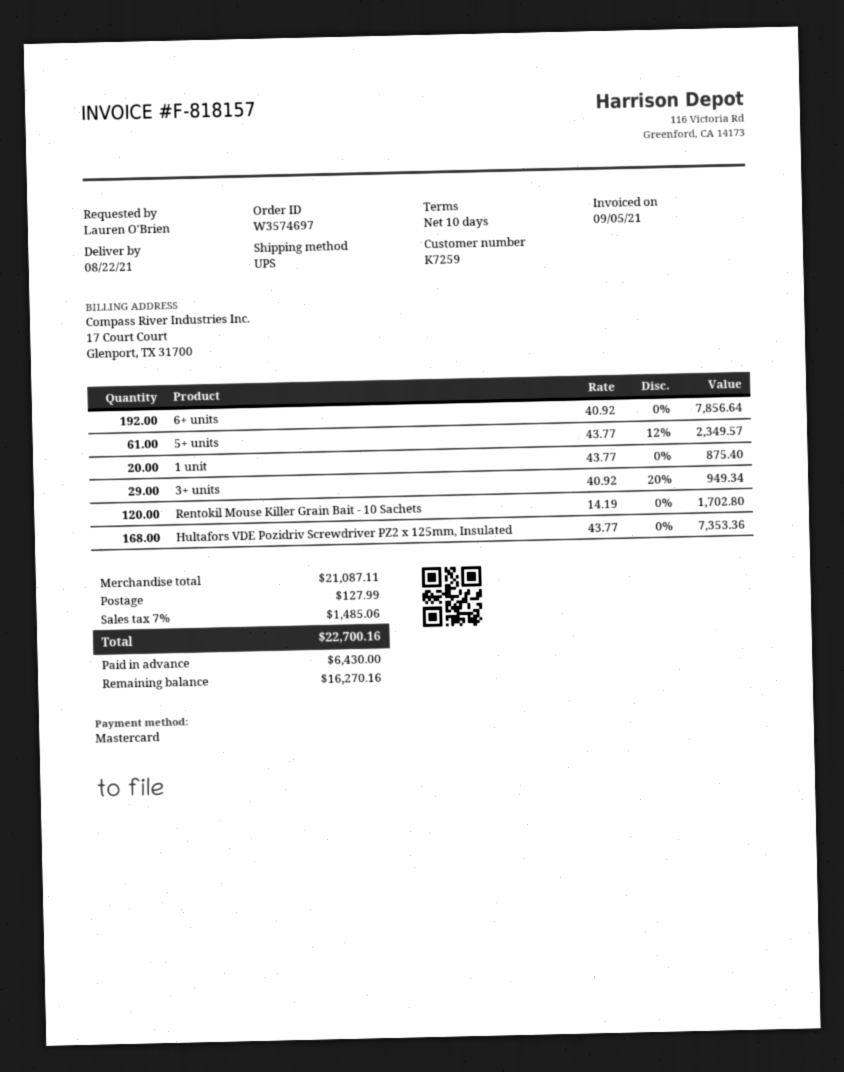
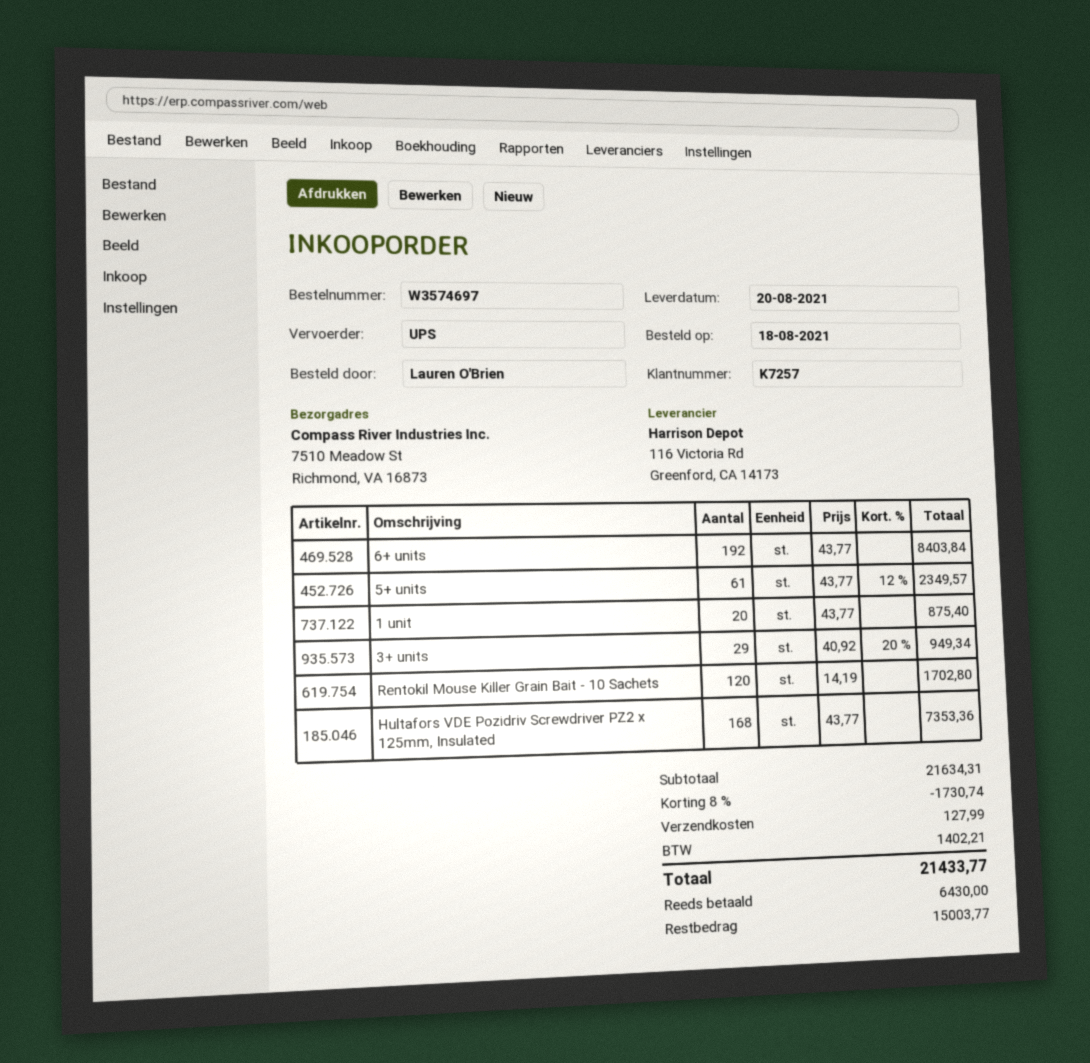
delivery date: 2021-08-22 -> 2021-08-20
customer number: K7259 -> K7257
6+ units: 192 x 40.92 = 7856.64 -> 192 x 43.77 = 8403.84
subtotal: 21087.11 -> 21634.31
discount: none -> 8% = 1730.74
tax: 1485.06 -> 1402.21
total: 22700.16 -> 21433.77
balance: 16270.16 -> 15003.77

